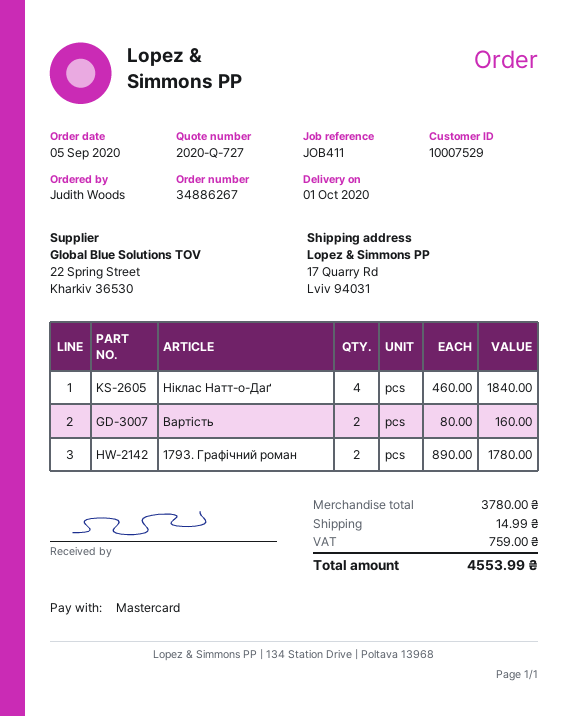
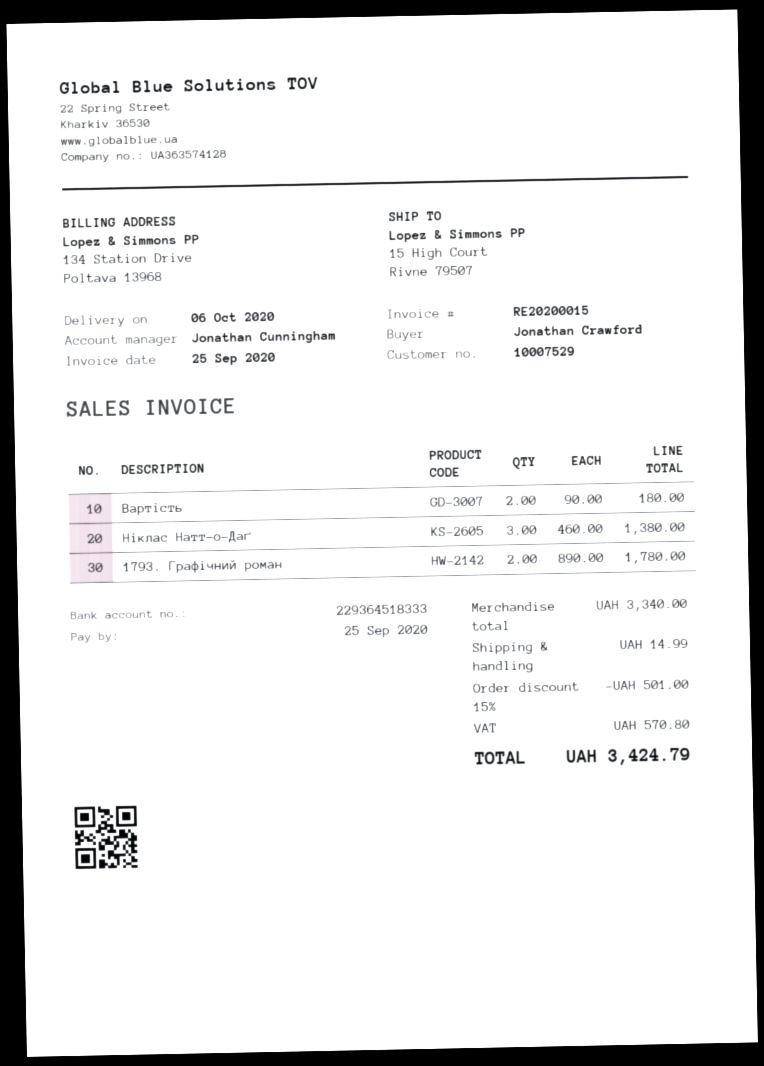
delivery date: 2020-10-01 -> 2020-10-06
ordered by: Judith Woods -> Jonathan Crawford
ship to: 17 Quarry Rd, Lviv 94031 -> 15 High Court, Rivne 79507
Ніклас Натт-о-Даґ: 4 x 460.00 = 1840.00 -> 3 x 460.00 = 1380.00
Вартість: 2 x 80.00 = 160.00 -> 2 x 90.00 = 180.00
subtotal: 3780.00 -> 3340.00
discount: none -> 15% = 501.00
tax: 759.00 -> 570.80
total: 4553.99 -> 3424.79

